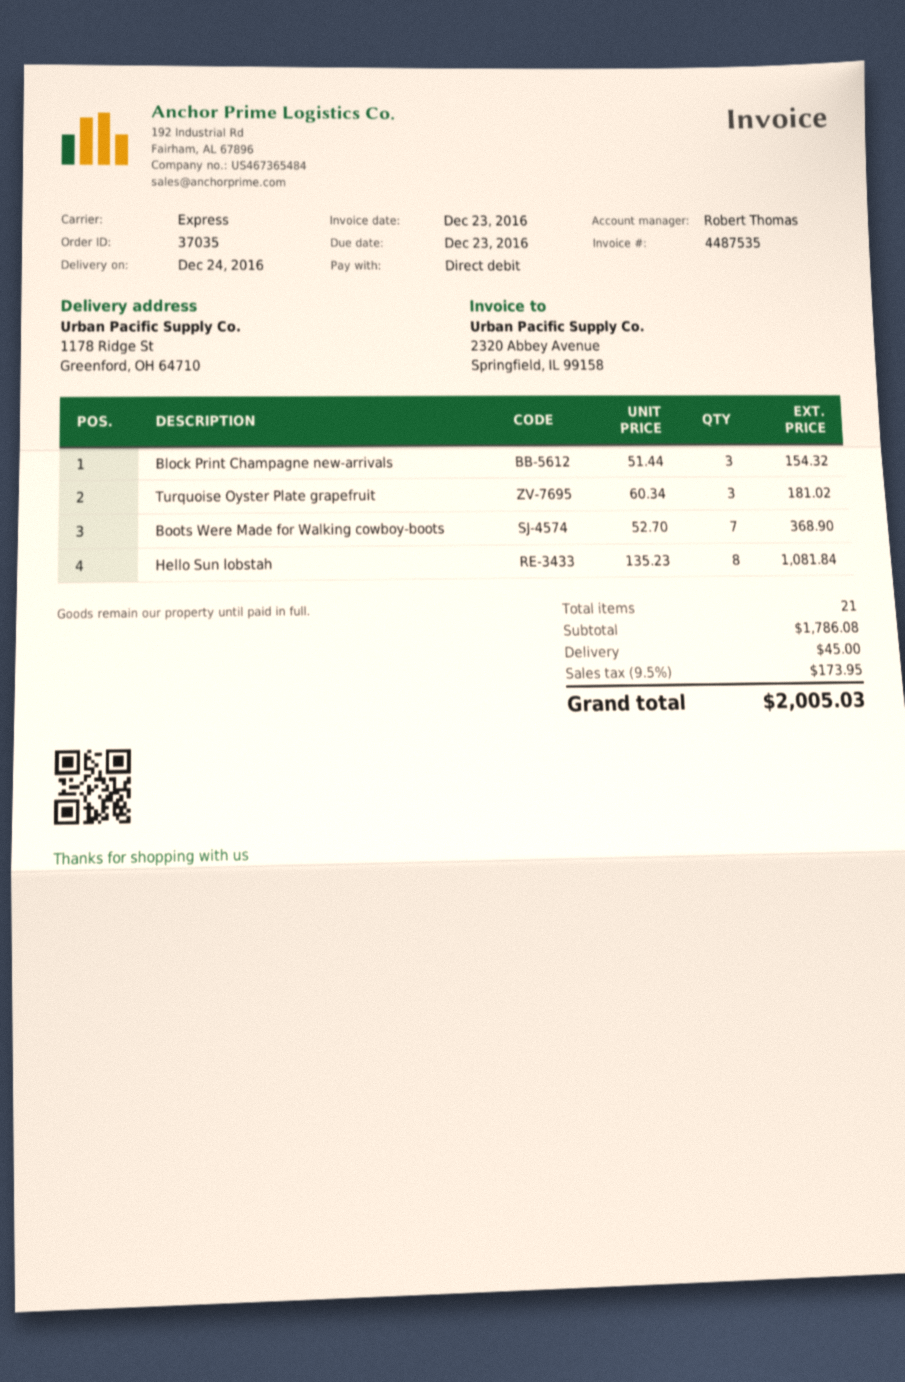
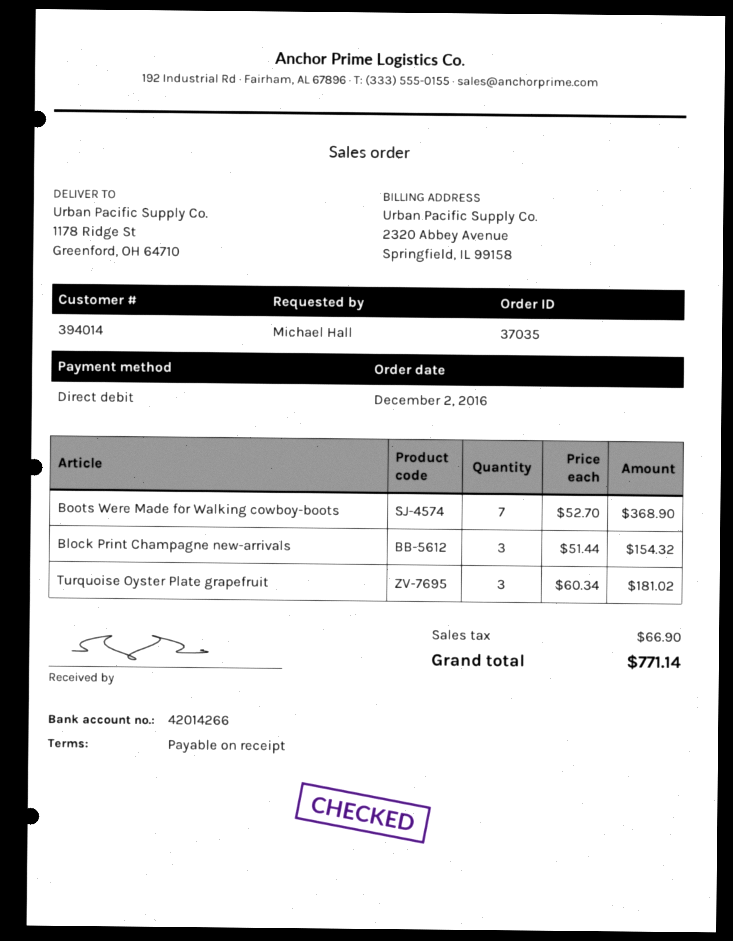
Hello Sun lobstah: 8 x 135.23 = 1081.84 -> none
shipping: 45.00 -> none
tax: 173.95 -> 66.90
total: 2005.03 -> 771.14

